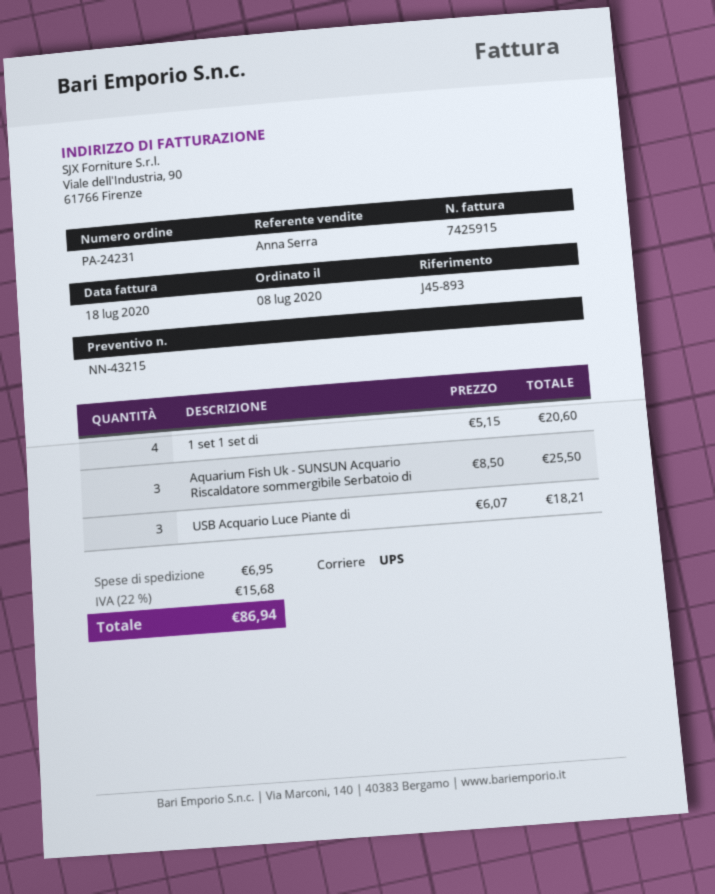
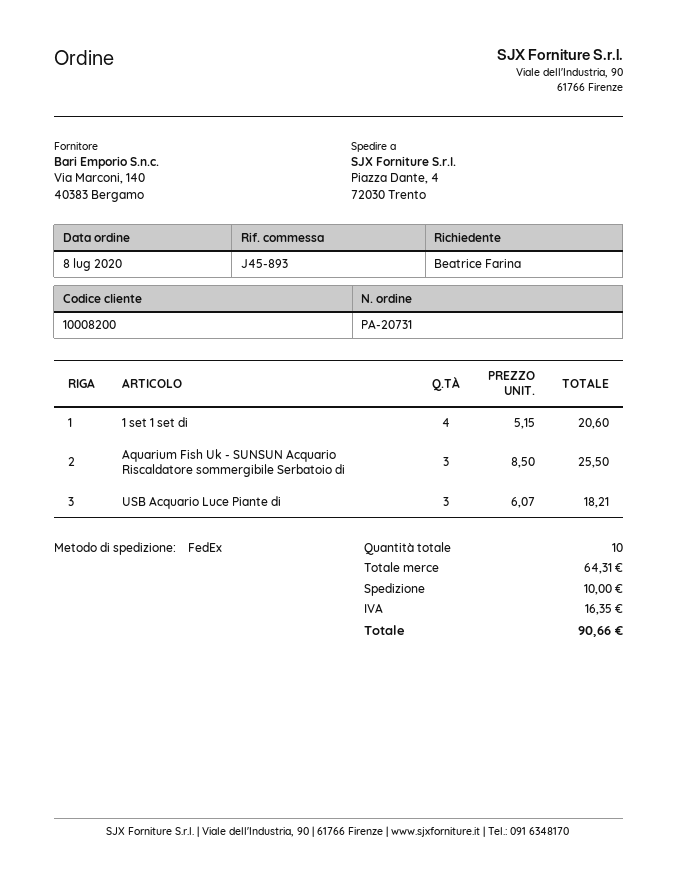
order number: PA-24231 -> PA-20731
shipping method: UPS -> FedEx
shipping: 6.95 -> 10.00
tax: 15.68 -> 16.35
total: 86.94 -> 90.66

